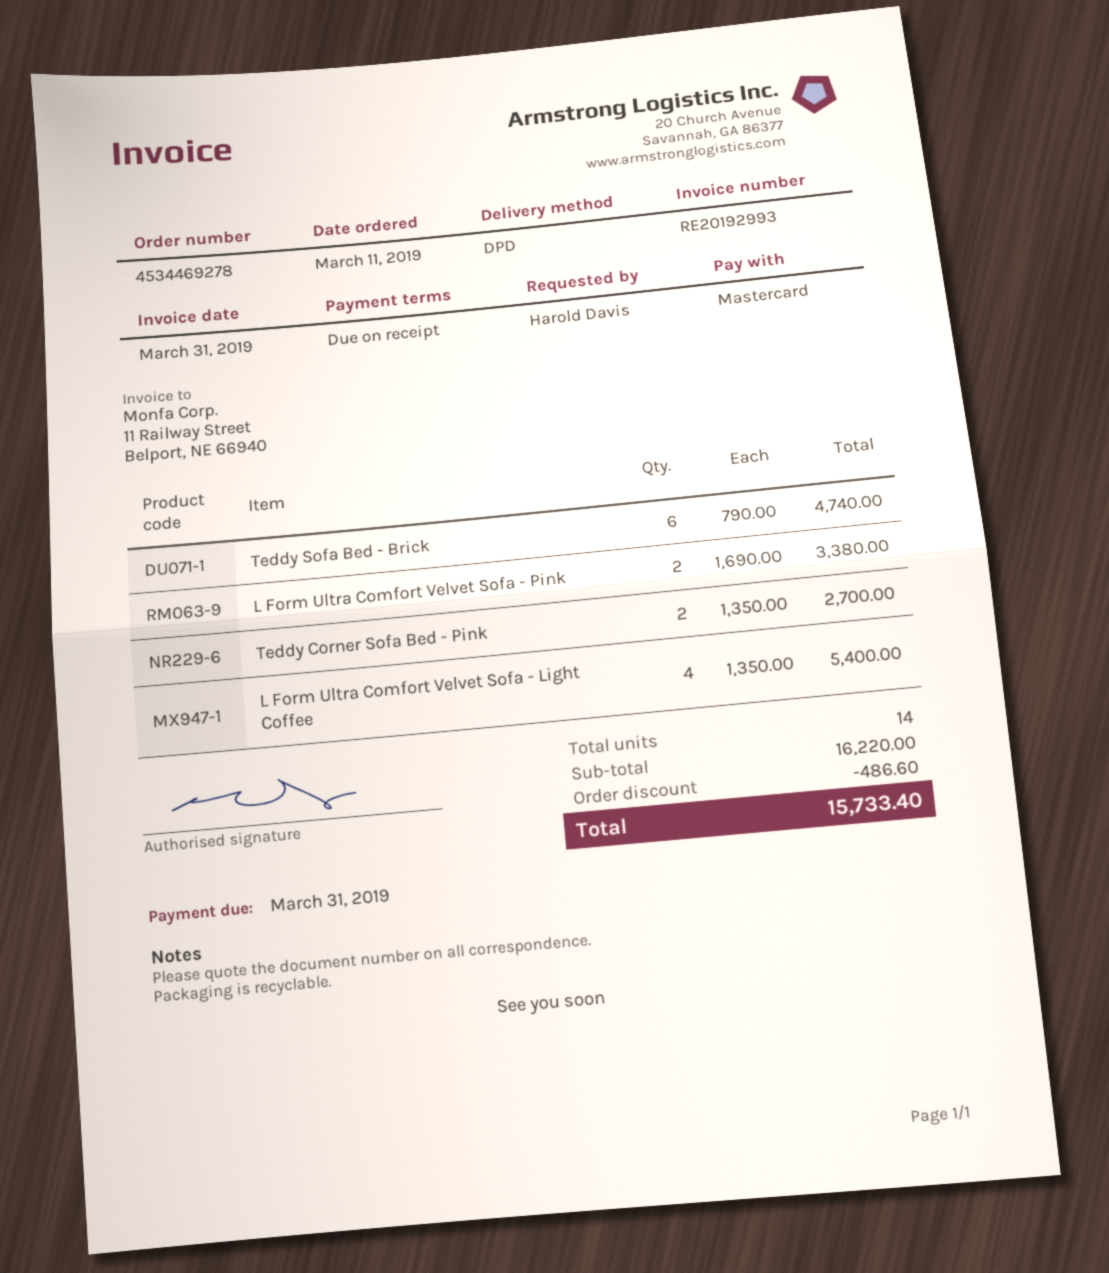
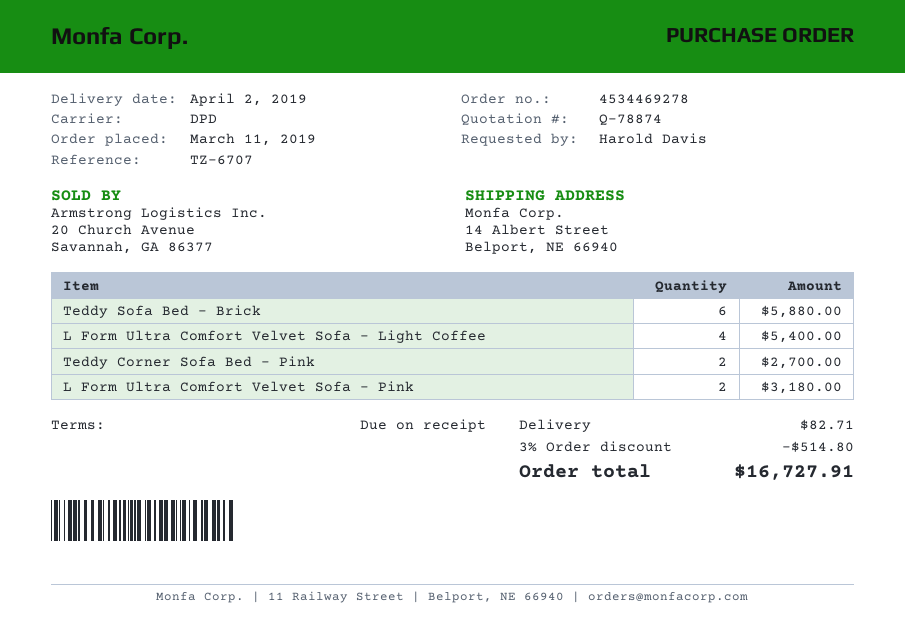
Teddy Sofa Bed - Brick: 6 for 4740.00 -> 6 for 5880.00
L Form Ultra Comfort Velvet Sofa - Pink: 2 for 3380.00 -> 2 for 3180.00
discount: 486.60 -> 514.80
shipping: none -> 82.71
total: 15733.40 -> 16727.91

